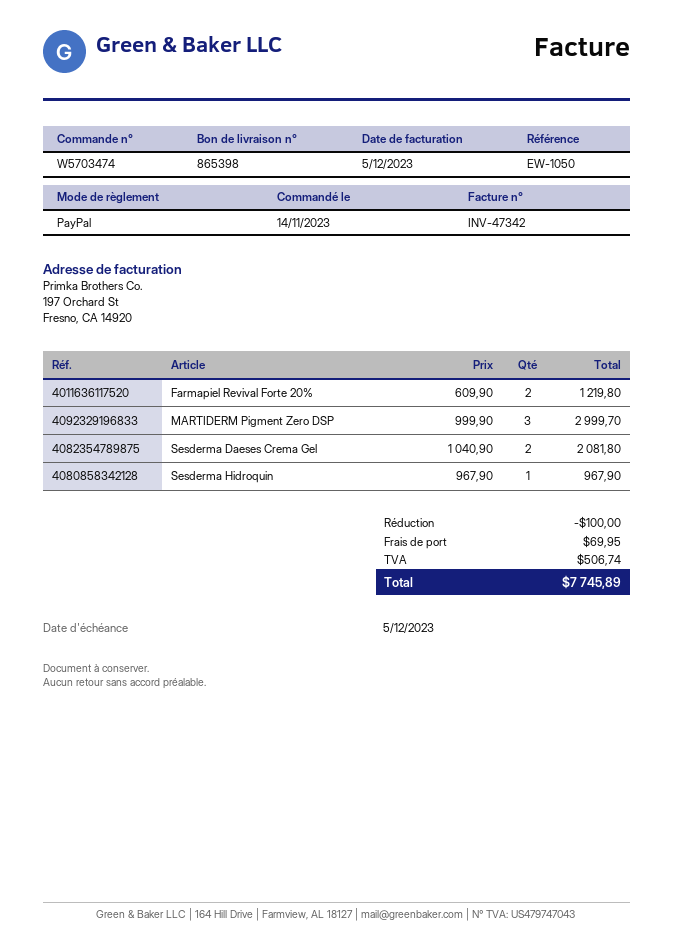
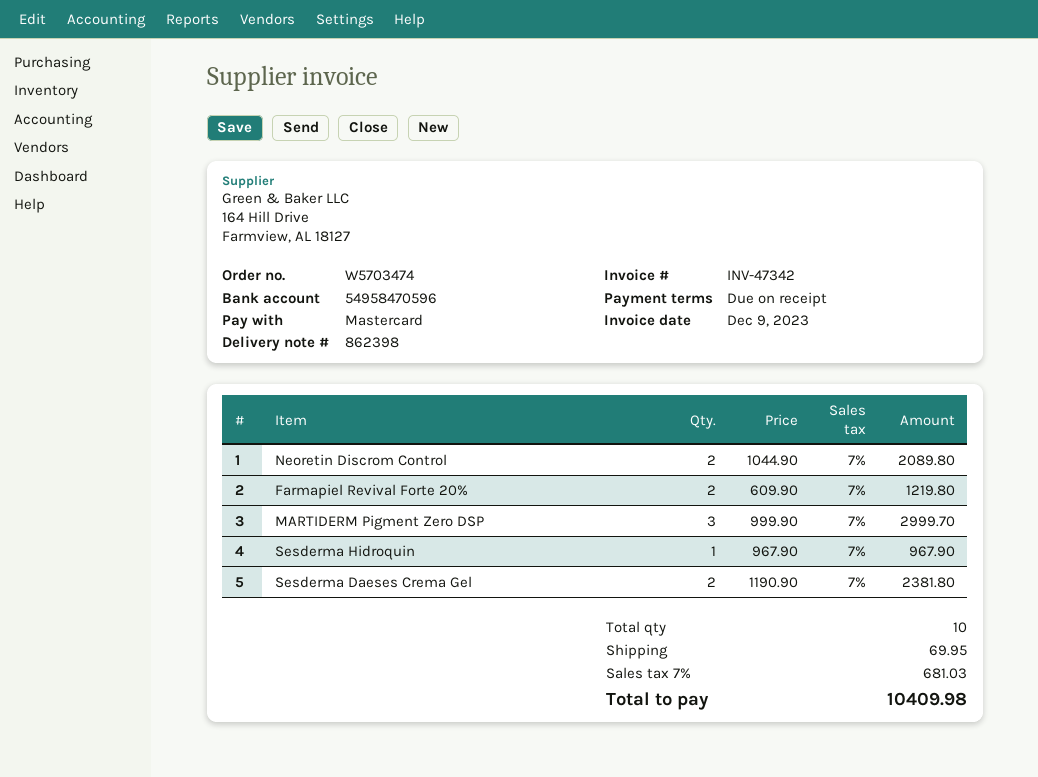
delivery note number: 865398 -> 862398
invoice date: 2023-12-05 -> 2023-12-09
payment method: PayPal -> Mastercard
Sesderma Daeses Crema Gel: 2 x 1040.90 = 2081.80 -> 2 x 1190.90 = 2381.80
Neoretin Discrom Control: none -> 2 x 1044.90 = 2089.80
discount: 100.00 -> none
tax: 506.74 -> 681.03
total: 7745.89 -> 10409.98

